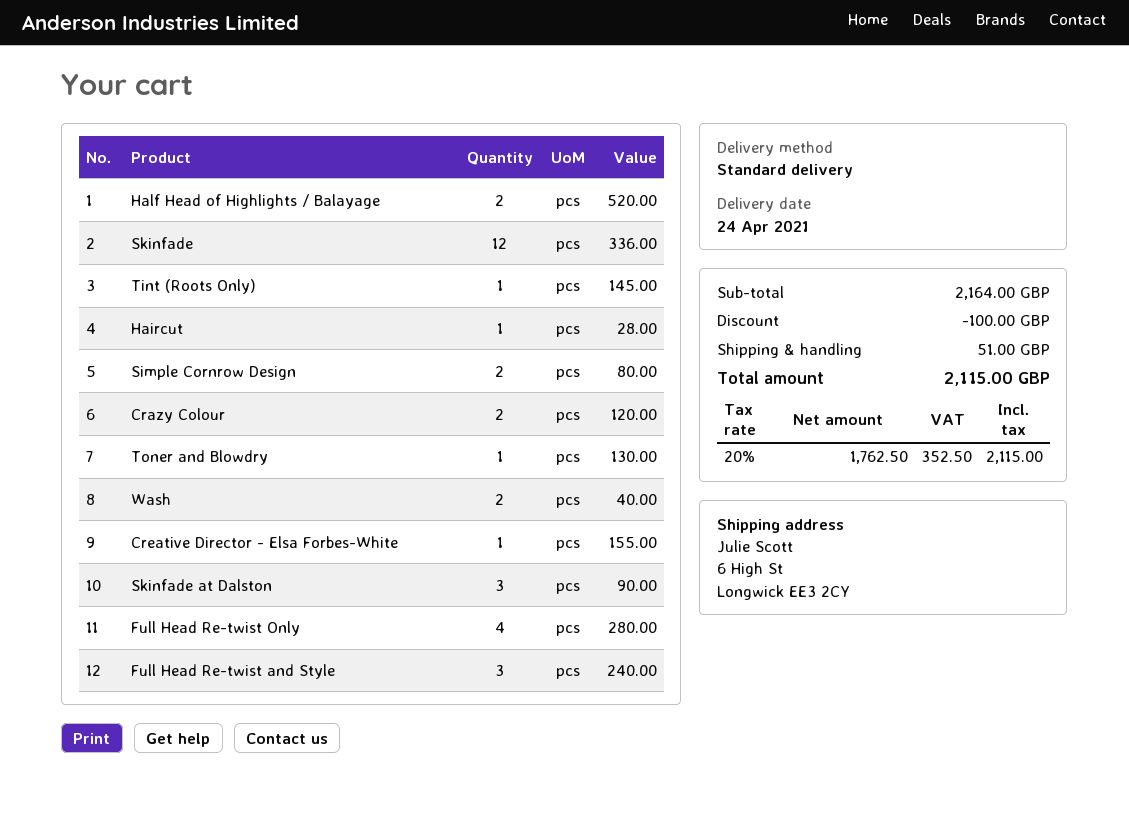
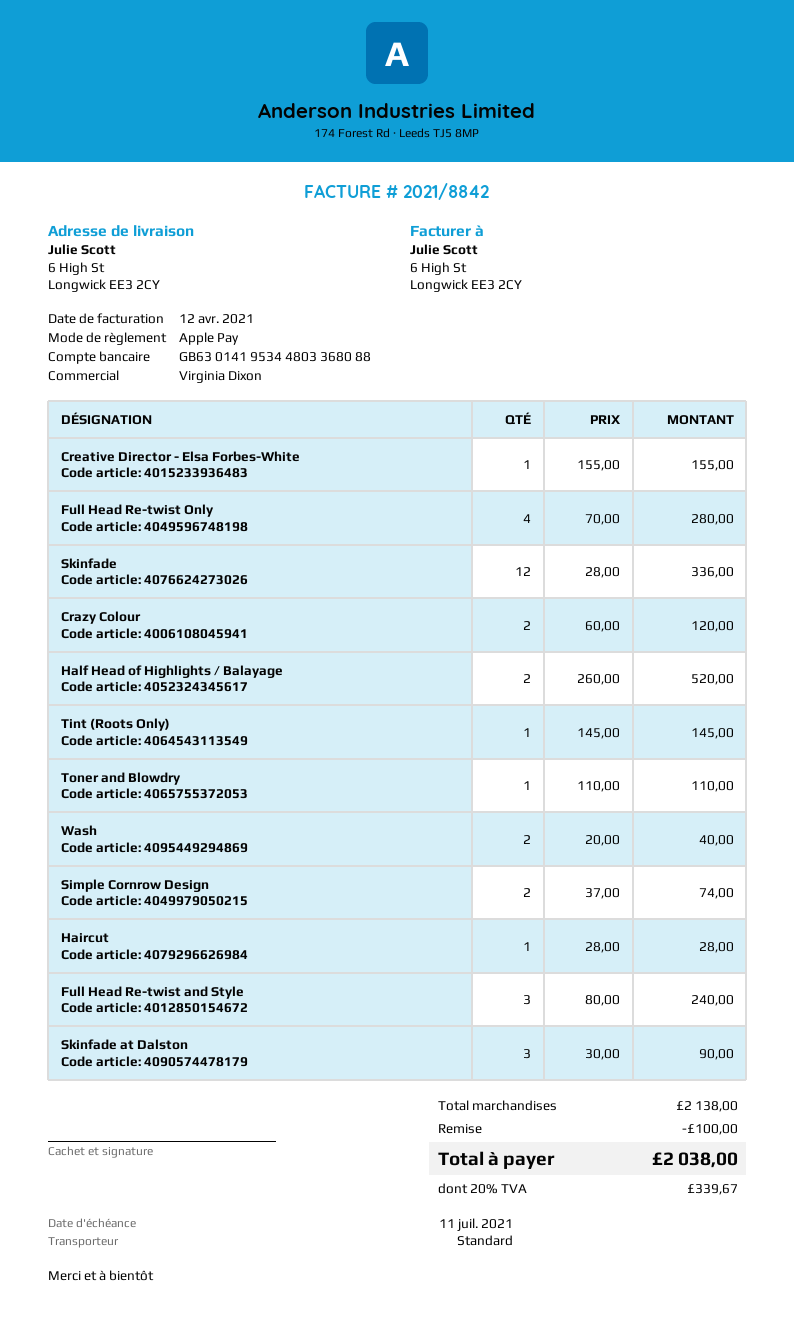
Simple Cornrow Design: 2 for 80.00 -> 2 for 74.00
Toner and Blowdry: 1 for 130.00 -> 1 for 110.00
subtotal: 2164.00 -> 2138.00
shipping: 51.00 -> none
tax: 20% = 352.50 -> 20% = 339.67
total: 2115.00 -> 2038.00

